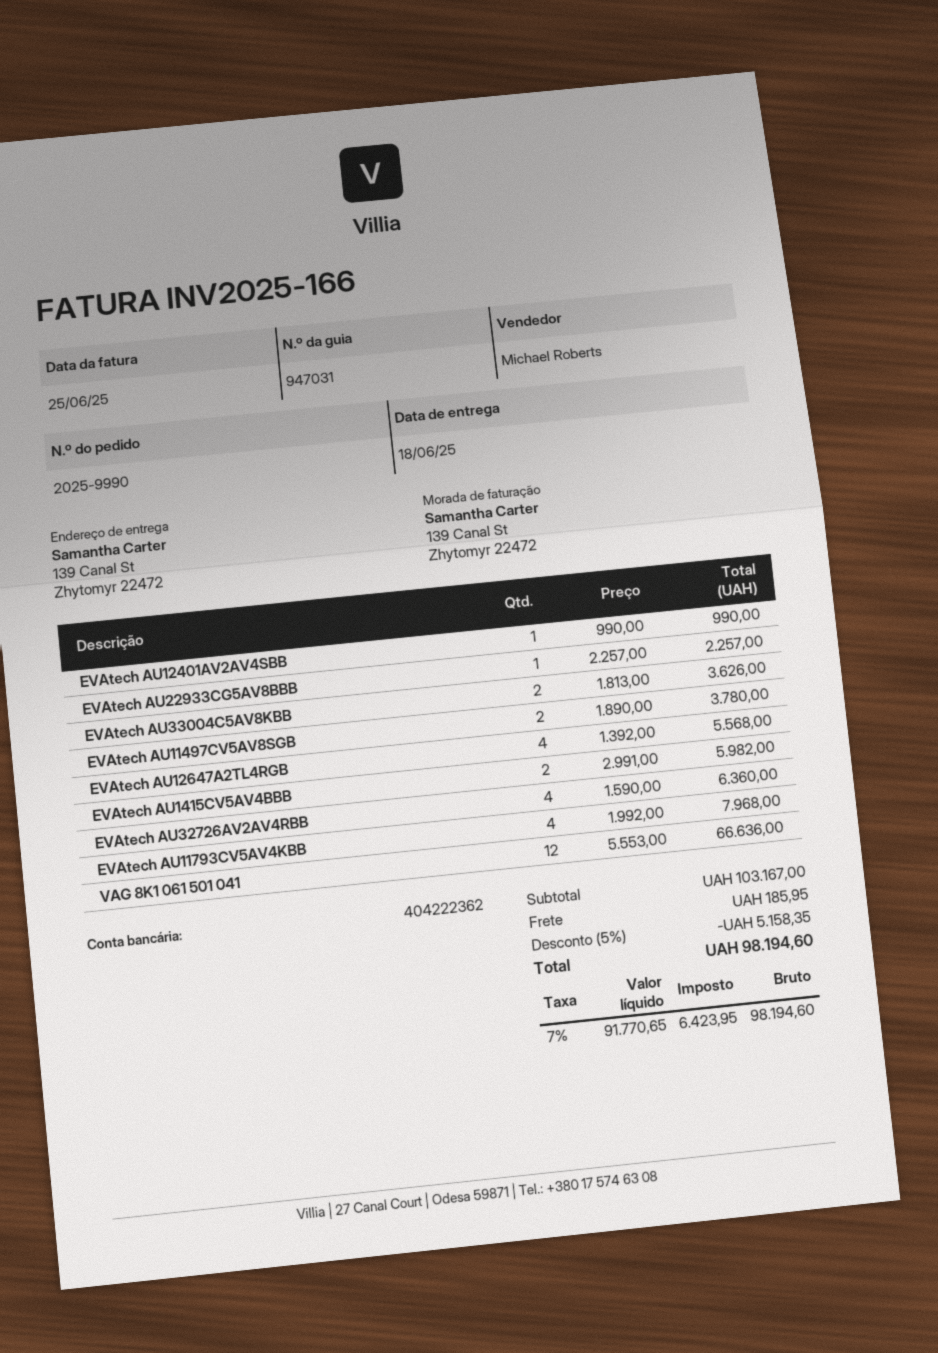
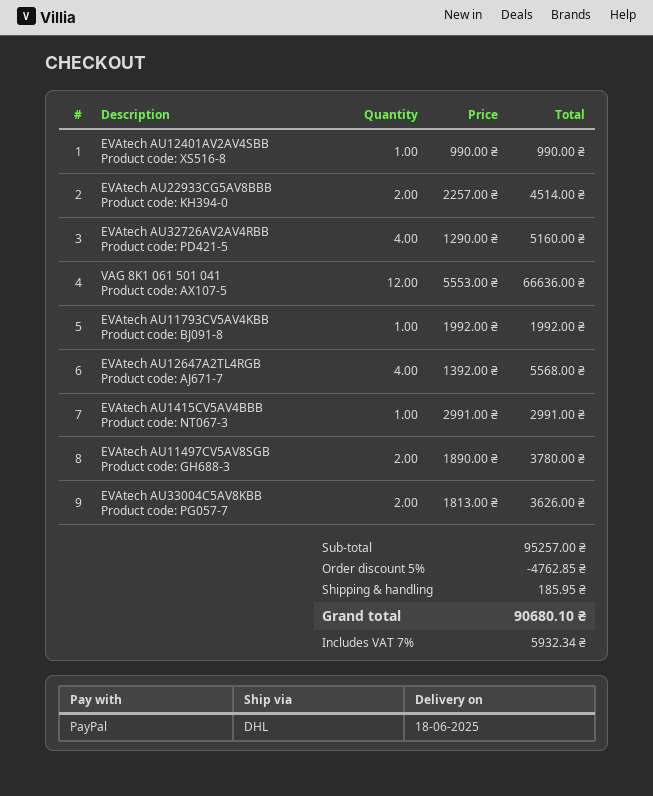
EVAtech AU22933CG5AV8BBB: 1 x 2257.00 = 2257.00 -> 2 x 2257.00 = 4514.00
EVAtech AU1415CV5AV4BBB: 2 x 2991.00 = 5982.00 -> 1 x 2991.00 = 2991.00
EVAtech AU32726AV2AV4RBB: 4 x 1590.00 = 6360.00 -> 4 x 1290.00 = 5160.00
EVAtech AU11793CV5AV4KBB: 4 x 1992.00 = 7968.00 -> 1 x 1992.00 = 1992.00
subtotal: 103167.00 -> 95257.00
discount: 5% = 5158.35 -> 5% = 4762.85
tax: 7% = 6423.95 -> 7% = 5932.34
total: 98194.60 -> 90680.10

